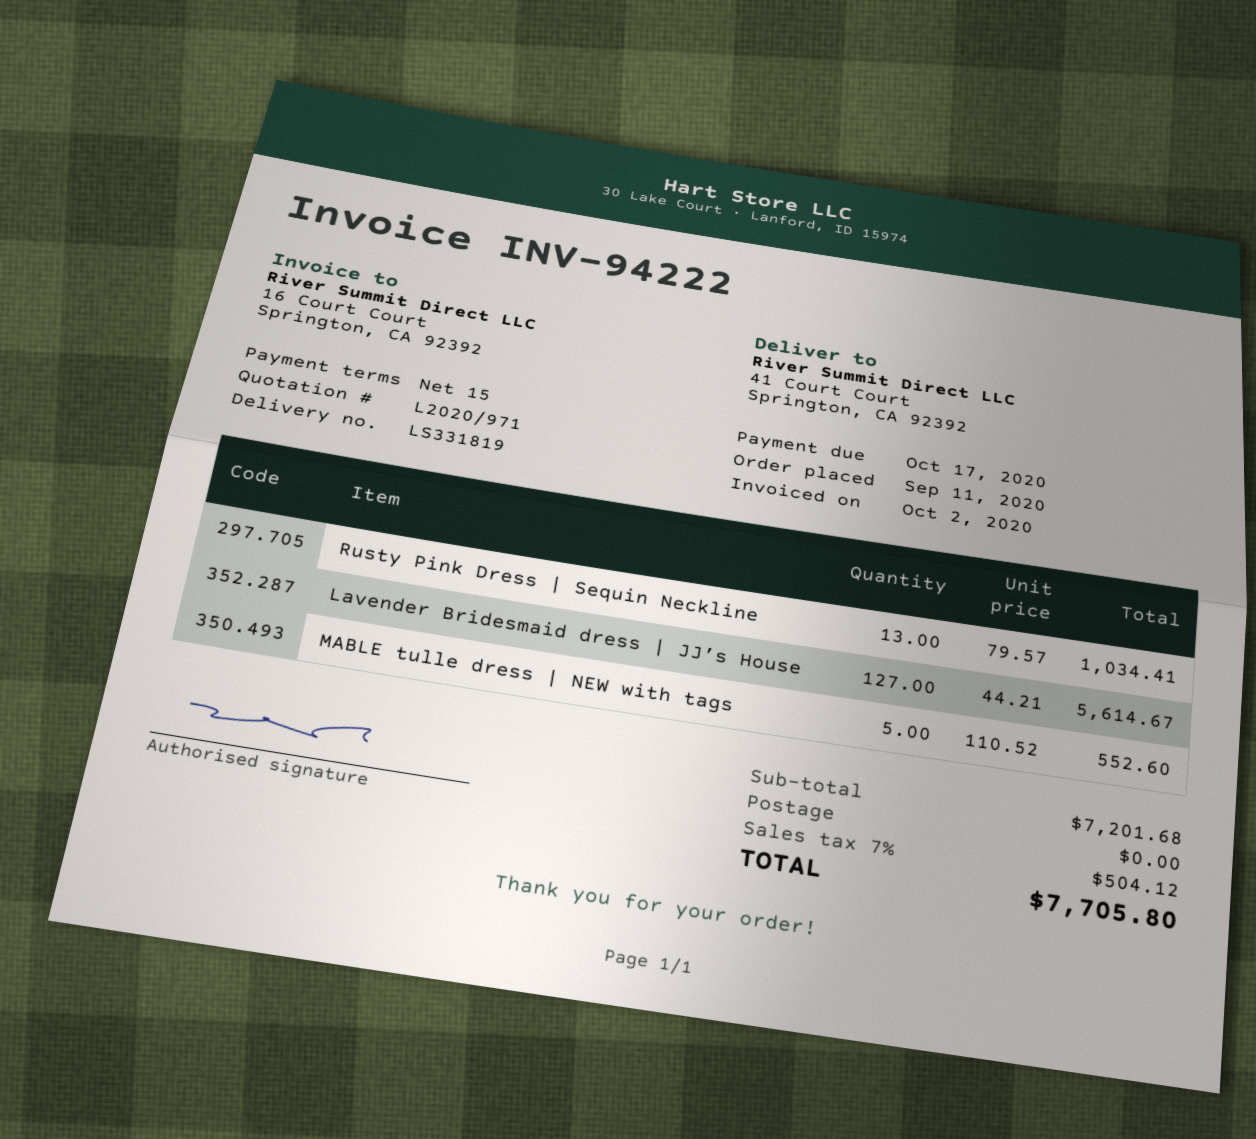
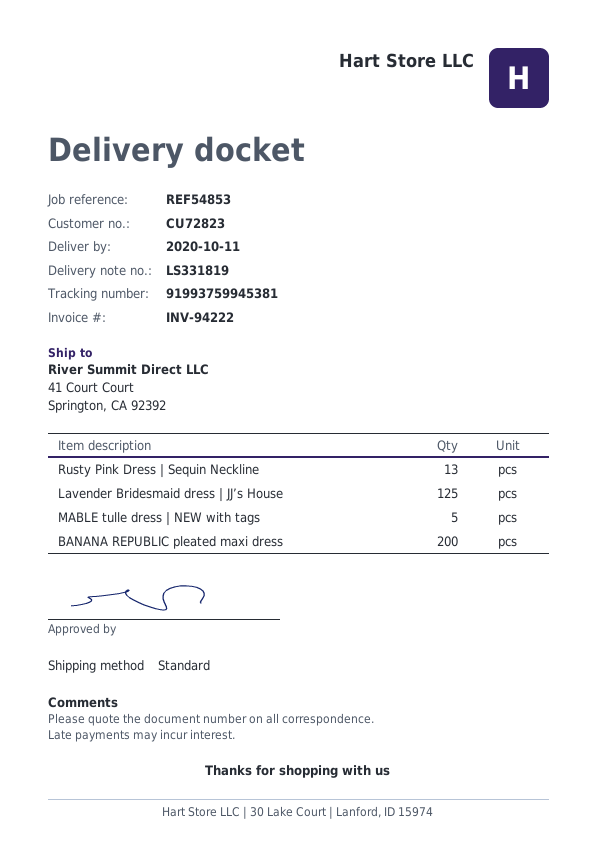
Lavender Bridesmaid dress | JJ’s House: 127 -> 125
BANANA REPUBLIC pleated maxi dress: none -> 200

